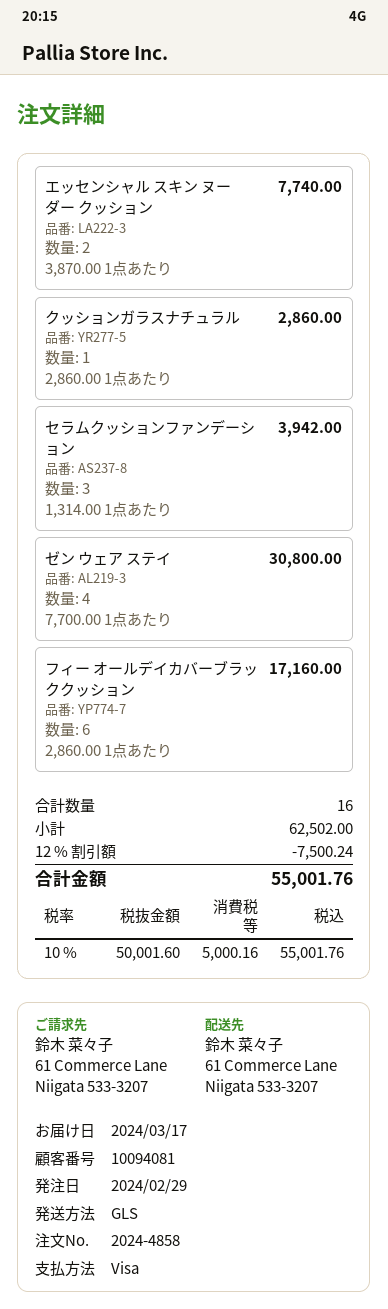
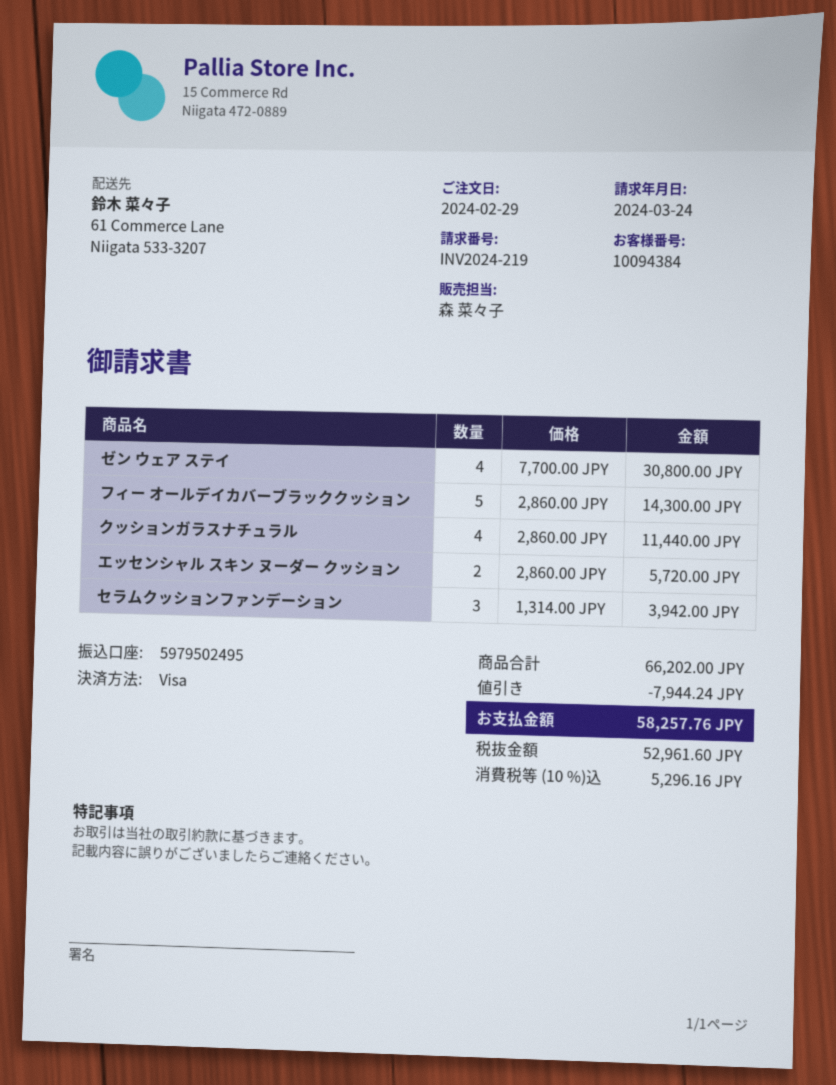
customer number: 10094081 -> 10094384
エッセンシャル スキン ヌーダー クッション: 2 x 3870.00 = 7740.00 -> 2 x 2860.00 = 5720.00
クッションガラスナチュラル: 1 x 2860.00 = 2860.00 -> 4 x 2860.00 = 11440.00
フィー オールデイカバーブラッククッション: 6 x 2860.00 = 17160.00 -> 5 x 2860.00 = 14300.00
subtotal: 62502.00 -> 66202.00
discount: 7500.24 -> 7944.24
net: 50001.60 -> 52961.60
tax: 10% = 5000.16 -> 10% = 5296.16
total: 55001.76 -> 58257.76

